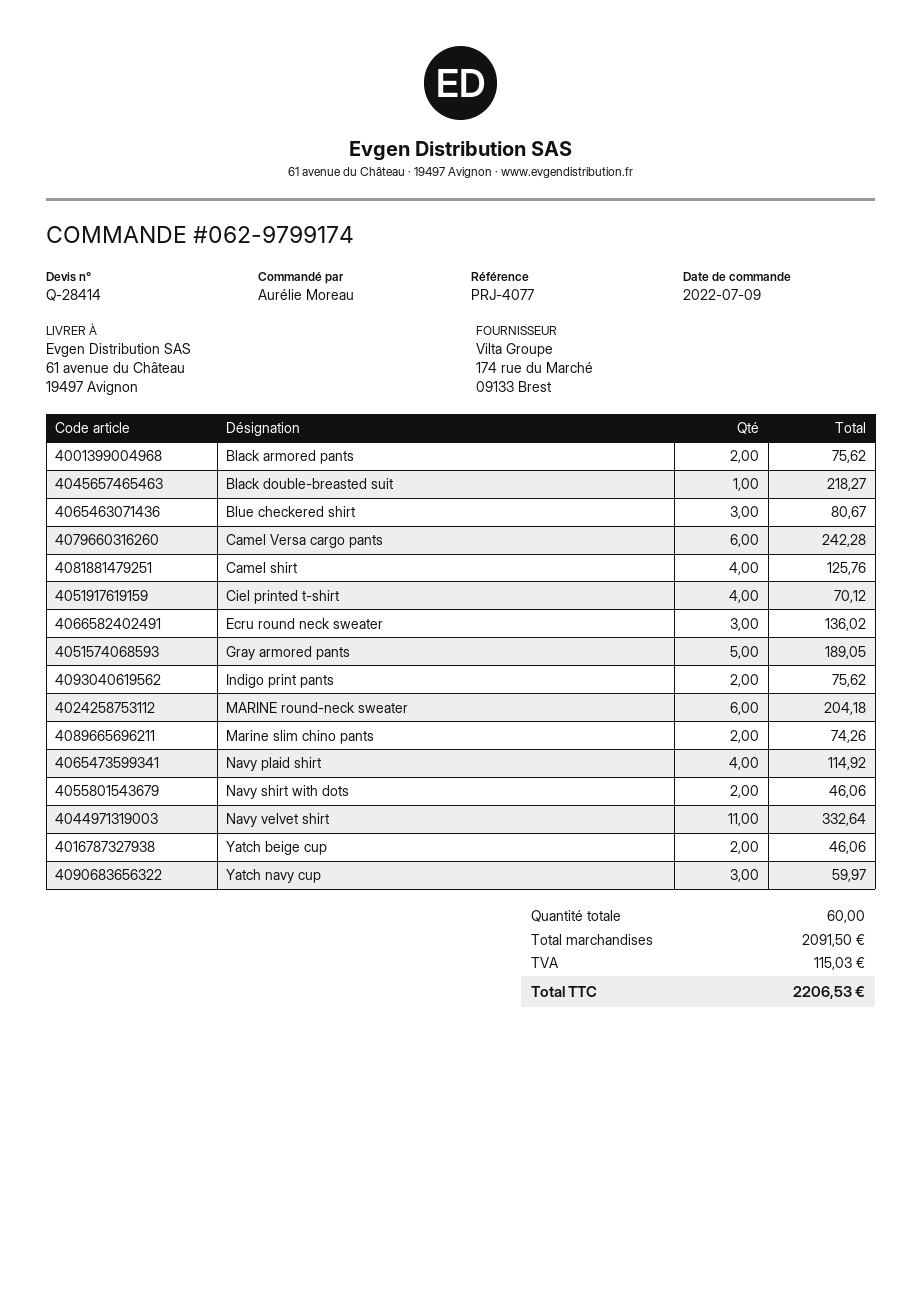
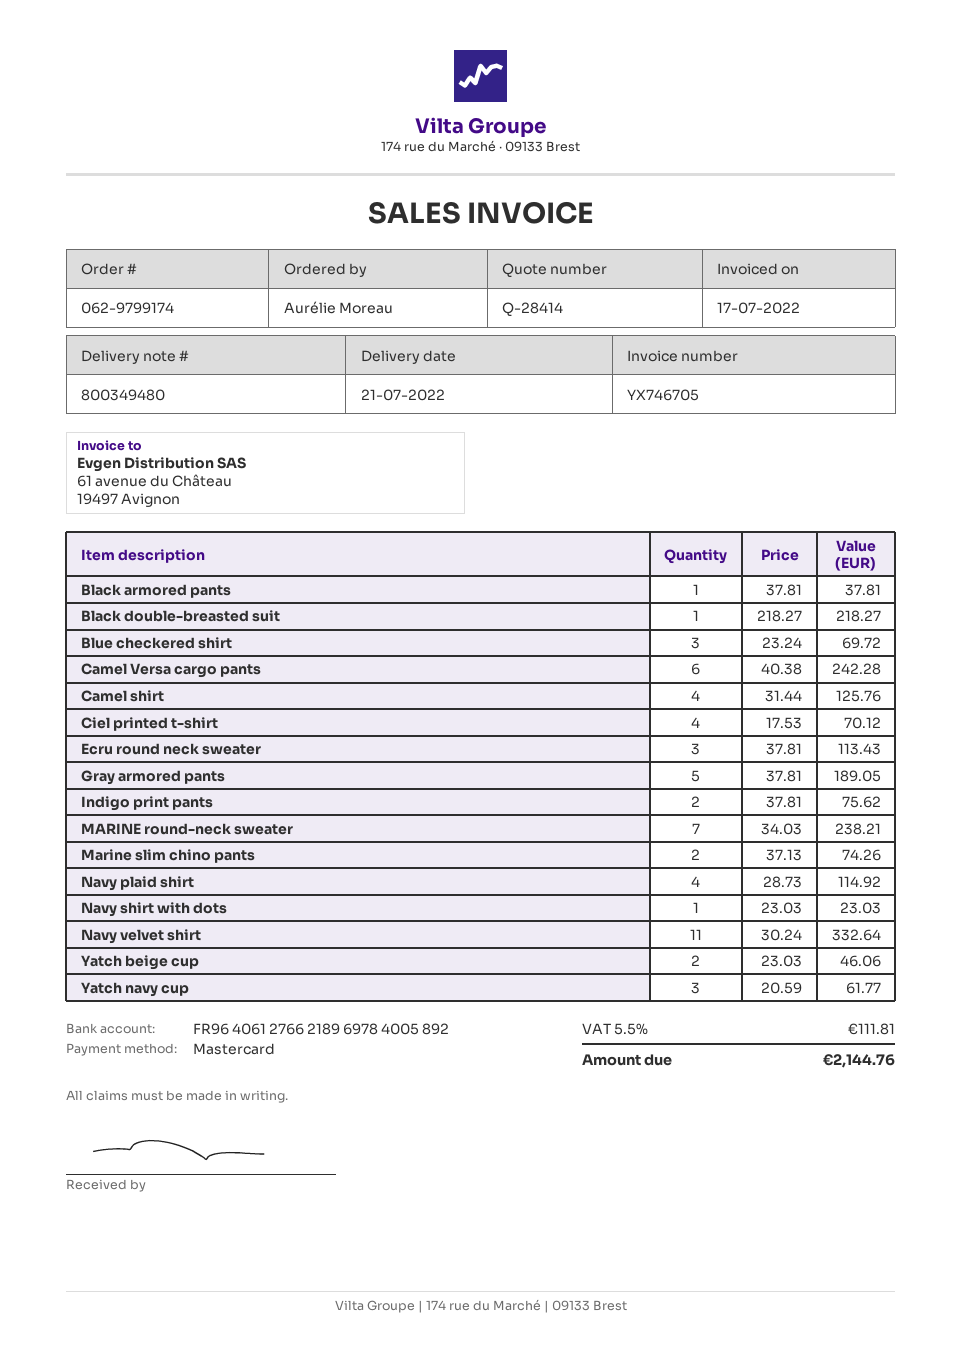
Black armored pants: 2 for 75.62 -> 1 for 37.81
Blue checkered shirt: 3 for 80.67 -> 3 for 69.72
Ecru round neck sweater: 3 for 136.02 -> 3 for 113.43
MARINE round-neck sweater: 6 for 204.18 -> 7 for 238.21
Navy shirt with dots: 2 for 46.06 -> 1 for 23.03
Yatch navy cup: 3 for 59.97 -> 3 for 61.77
tax: 115.03 -> 111.81
total: 2206.53 -> 2144.76

